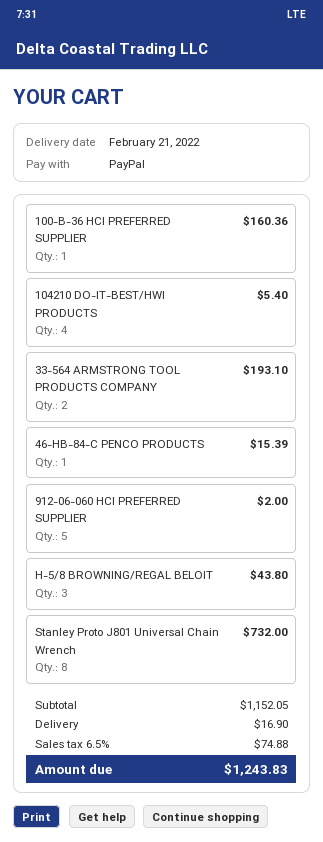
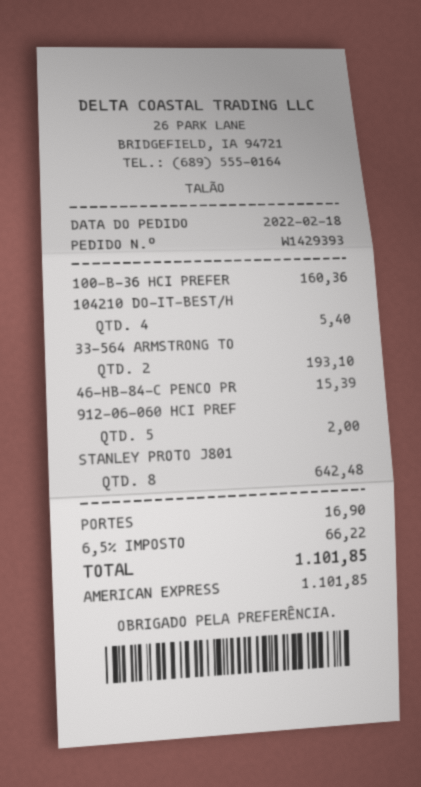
payment method: PayPal -> American Express
H-5/8 BROWNING/REGAL BELOIT: 3 for 43.80 -> none
Stanley Proto J801 Universal Chain Wrench: 8 for 732.00 -> 8 for 642.48
tax: 6.5% = 74.88 -> 6.5% = 66.22
total: 1243.83 -> 1101.85

